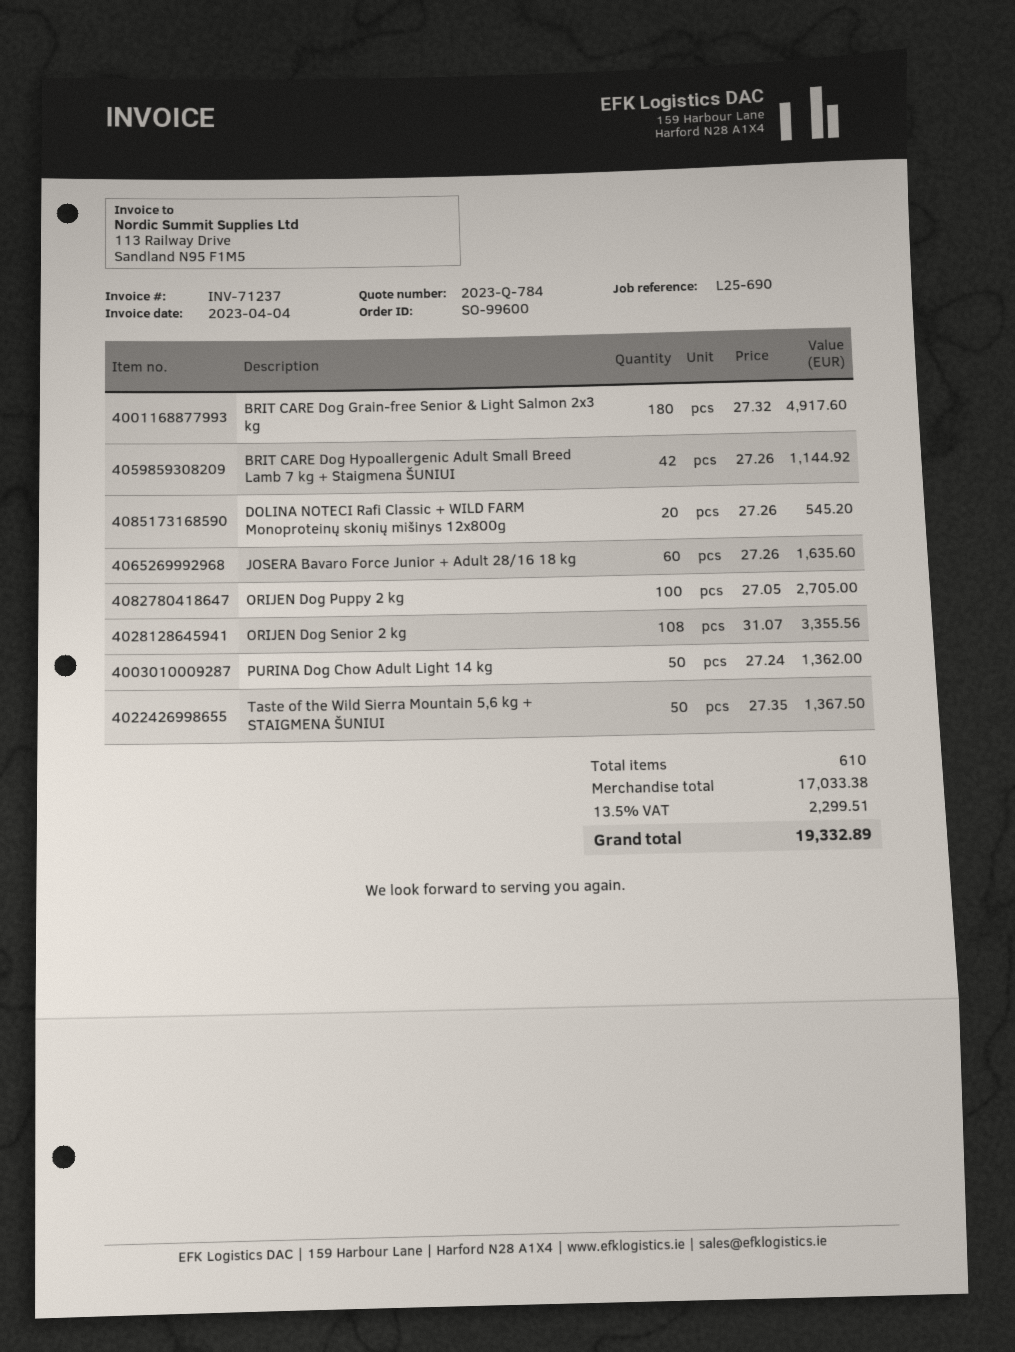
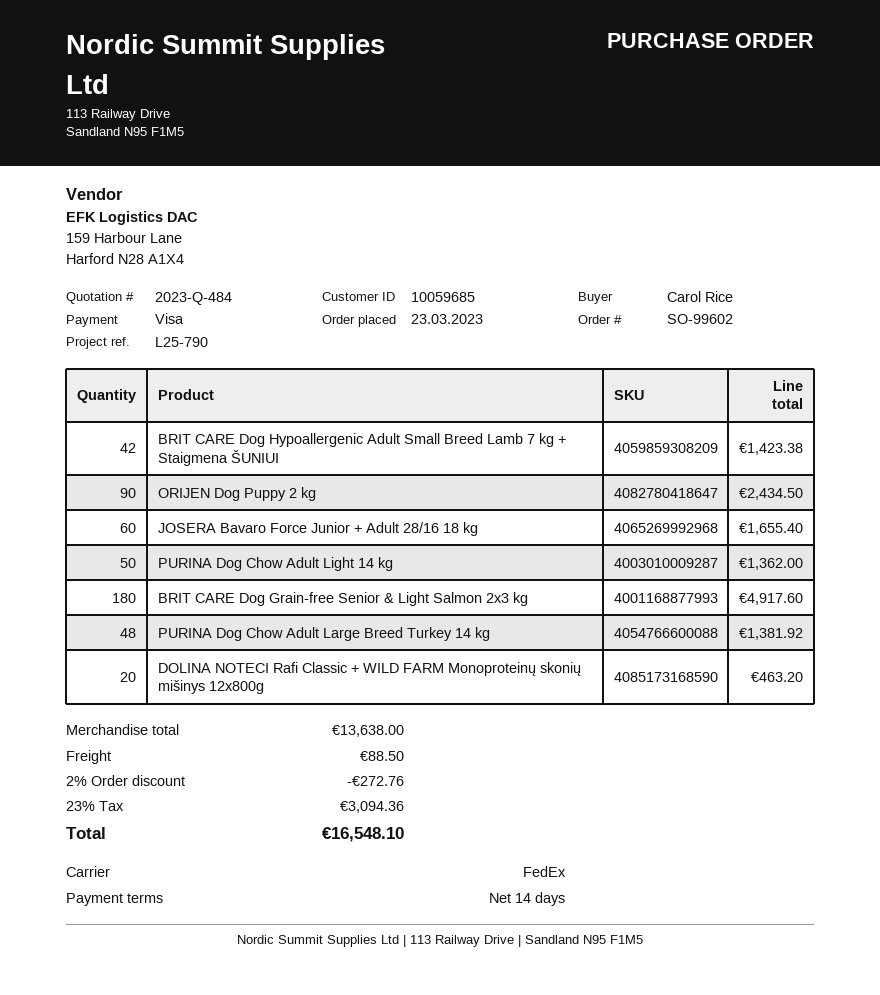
quote number: 2023-Q-784 -> 2023-Q-484
order number: SO-99600 -> SO-99602
reference: L25-690 -> L25-790
BRIT CARE Dog Hypoallergenic Adult Small Breed Lamb 7 kg + Staigmena ŠUNIUI: 42 for 1144.92 -> 42 for 1423.38
DOLINA NOTECI Rafi Classic + WILD FARM Monoproteinų skonių mišinys 12x800g: 20 for 545.20 -> 20 for 463.20
JOSERA Bavaro Force Junior + Adult 28/16 18 kg: 60 for 1635.60 -> 60 for 1655.40
ORIJEN Dog Puppy 2 kg: 100 for 2705.00 -> 90 for 2434.50
ORIJEN Dog Senior 2 kg: 108 for 3355.56 -> none
Taste of the Wild Sierra Mountain 5,6 kg + STAIGMENA ŠUNIUI: 50 for 1367.50 -> none
PURINA Dog Chow Adult Large Breed Turkey 14 kg: none -> 48 for 1381.92
subtotal: 17033.38 -> 13638.00
discount: none -> 2% = 272.76
shipping: none -> 88.50
tax: 13.5% = 2299.51 -> 23% = 3094.36
total: 19332.89 -> 16548.10

